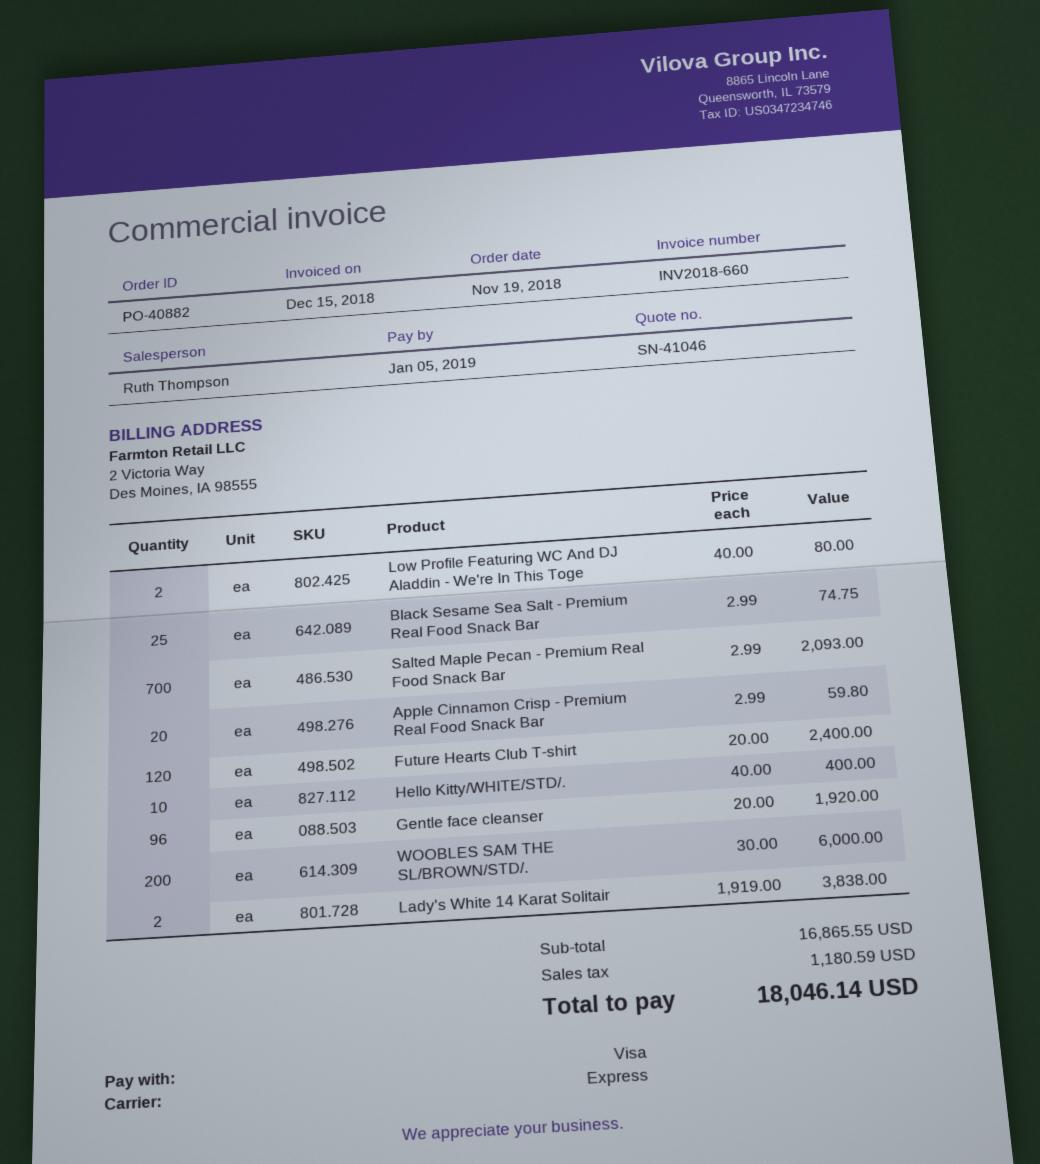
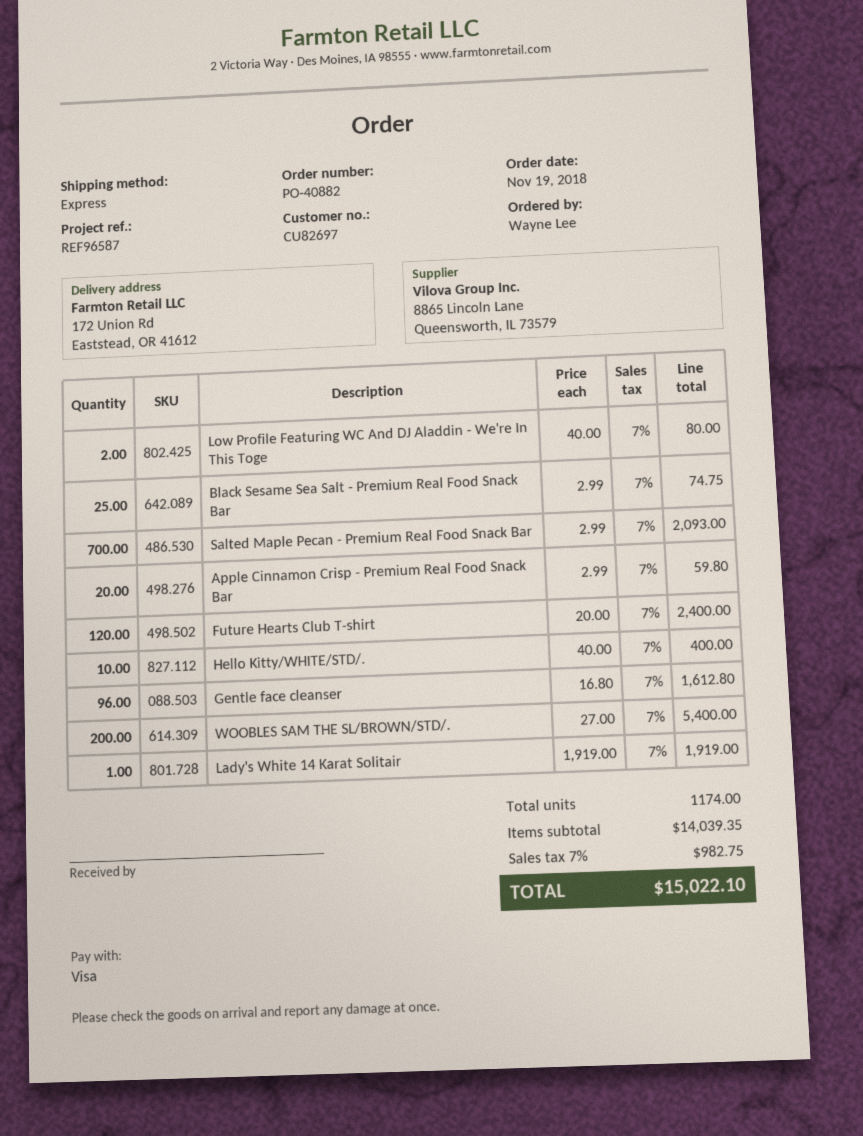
Gentle face cleanser: 96 x 20.00 = 1920.00 -> 96 x 16.80 = 1612.80
WOOBLES SAM THE SL/BROWN/STD/.: 200 x 30.00 = 6000.00 -> 200 x 27.00 = 5400.00
Lady's White 14 Karat Solitair: 2 x 1919.00 = 3838.00 -> 1 x 1919.00 = 1919.00
subtotal: 16865.55 -> 14039.35
tax: 1180.59 -> 982.75
total: 18046.14 -> 15022.10

